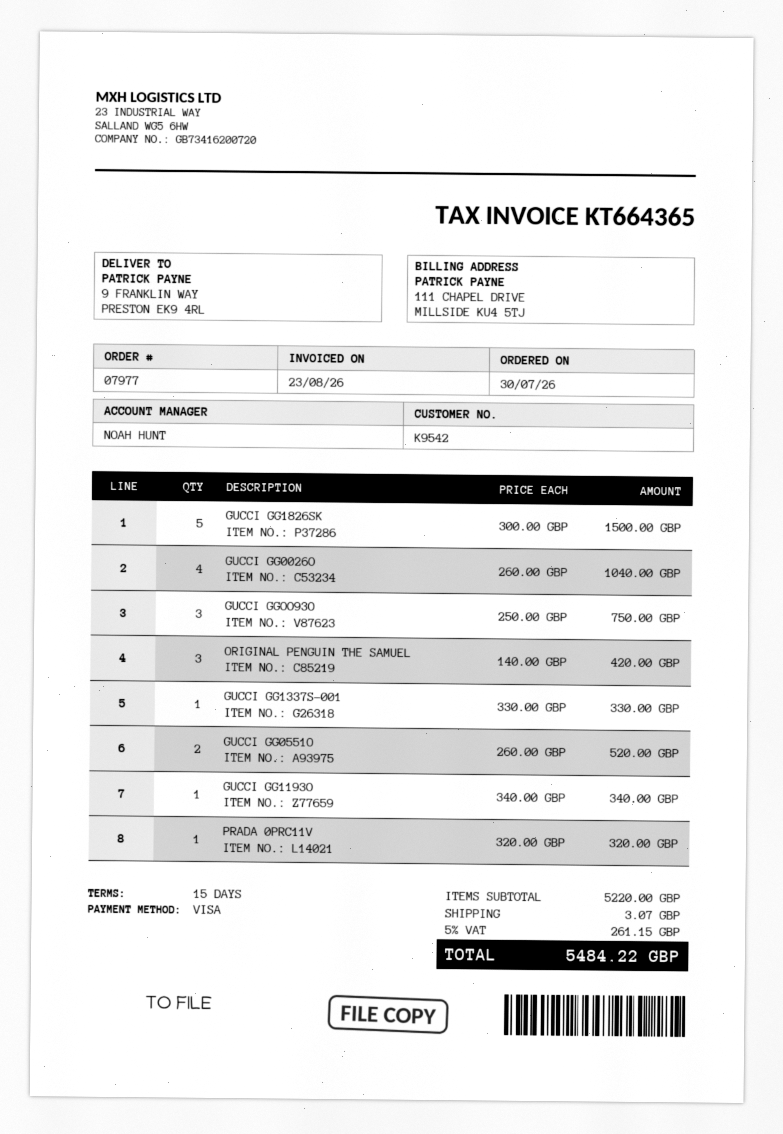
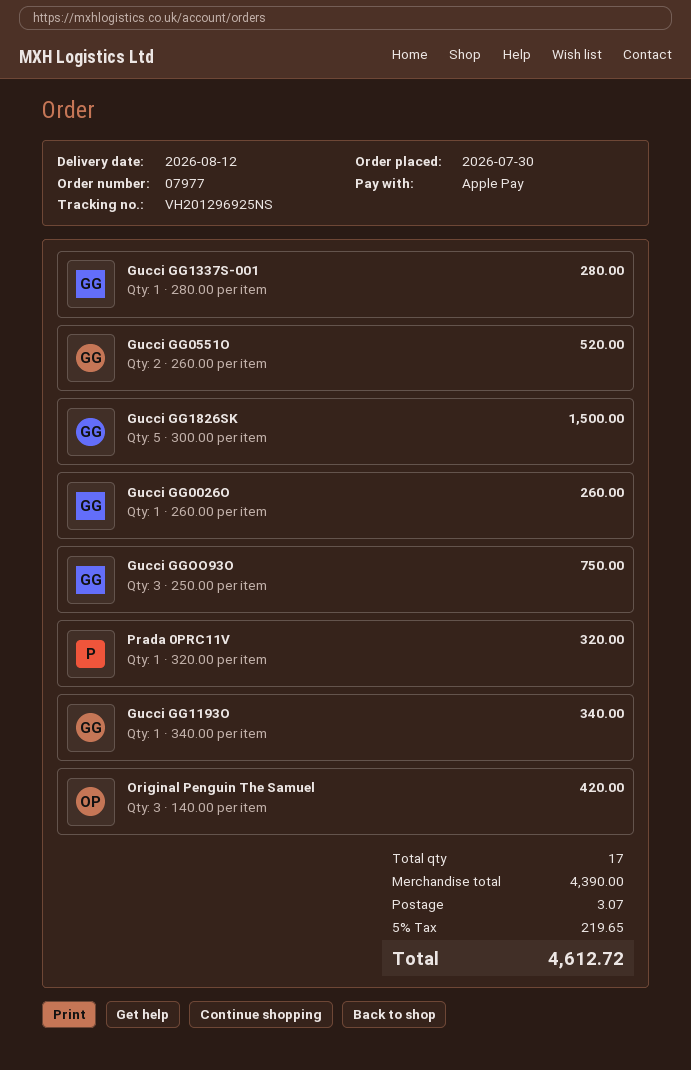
payment method: Visa -> Apple Pay
GUCCI GG0026O: 4 x 260.00 = 1040.00 -> 1 x 260.00 = 260.00
GUCCI GG1337S-001: 1 x 330.00 = 330.00 -> 1 x 280.00 = 280.00
subtotal: 5220.00 -> 4390.00
tax: 5% = 261.15 -> 5% = 219.65
total: 5484.22 -> 4612.72

